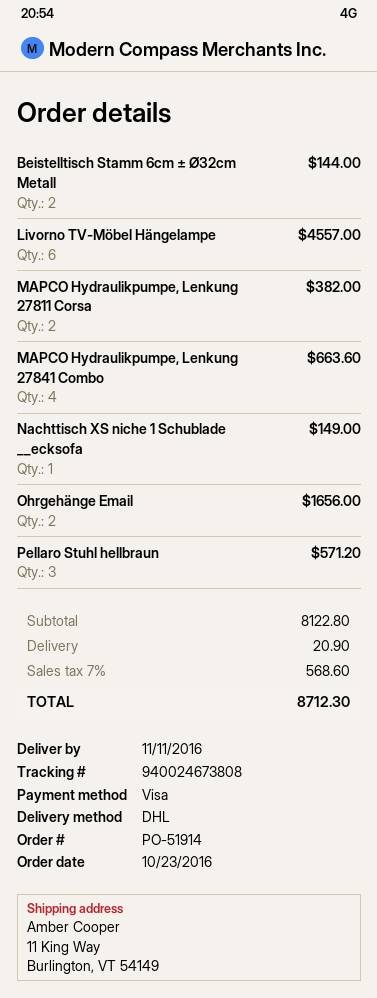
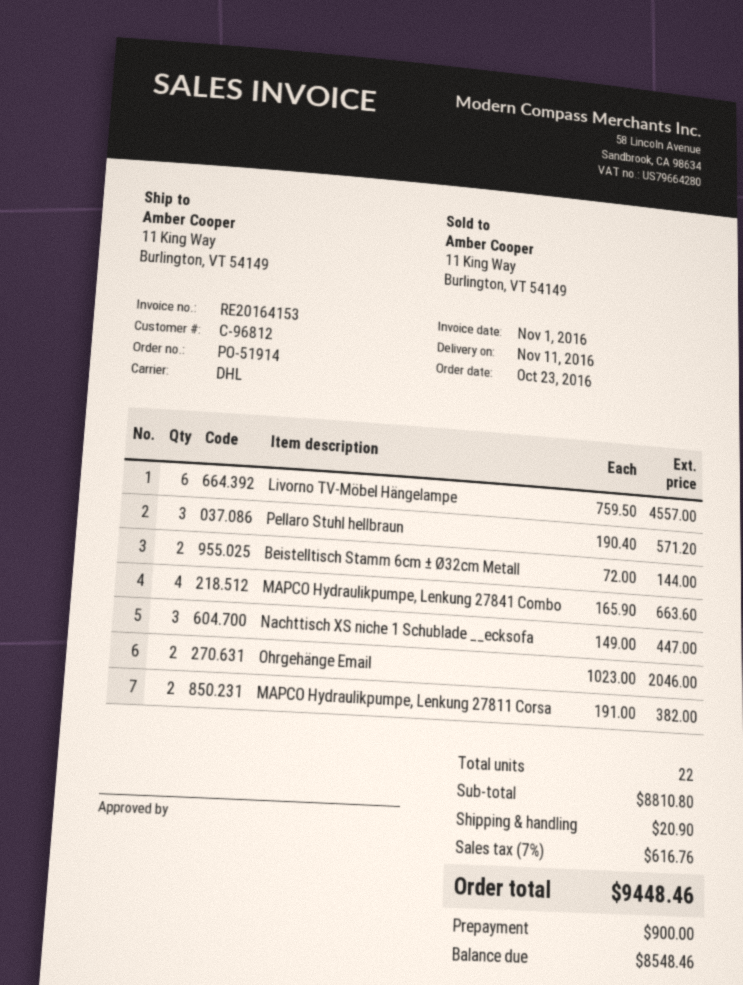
Nachttisch XS niche 1 Schublade __ecksofa: 1 for 149.00 -> 3 for 447.00
Ohrgehänge Email: 2 for 1656.00 -> 2 for 2046.00
subtotal: 8122.80 -> 8810.80
tax: 7% = 568.60 -> 7% = 616.76
total: 8712.30 -> 9448.46

